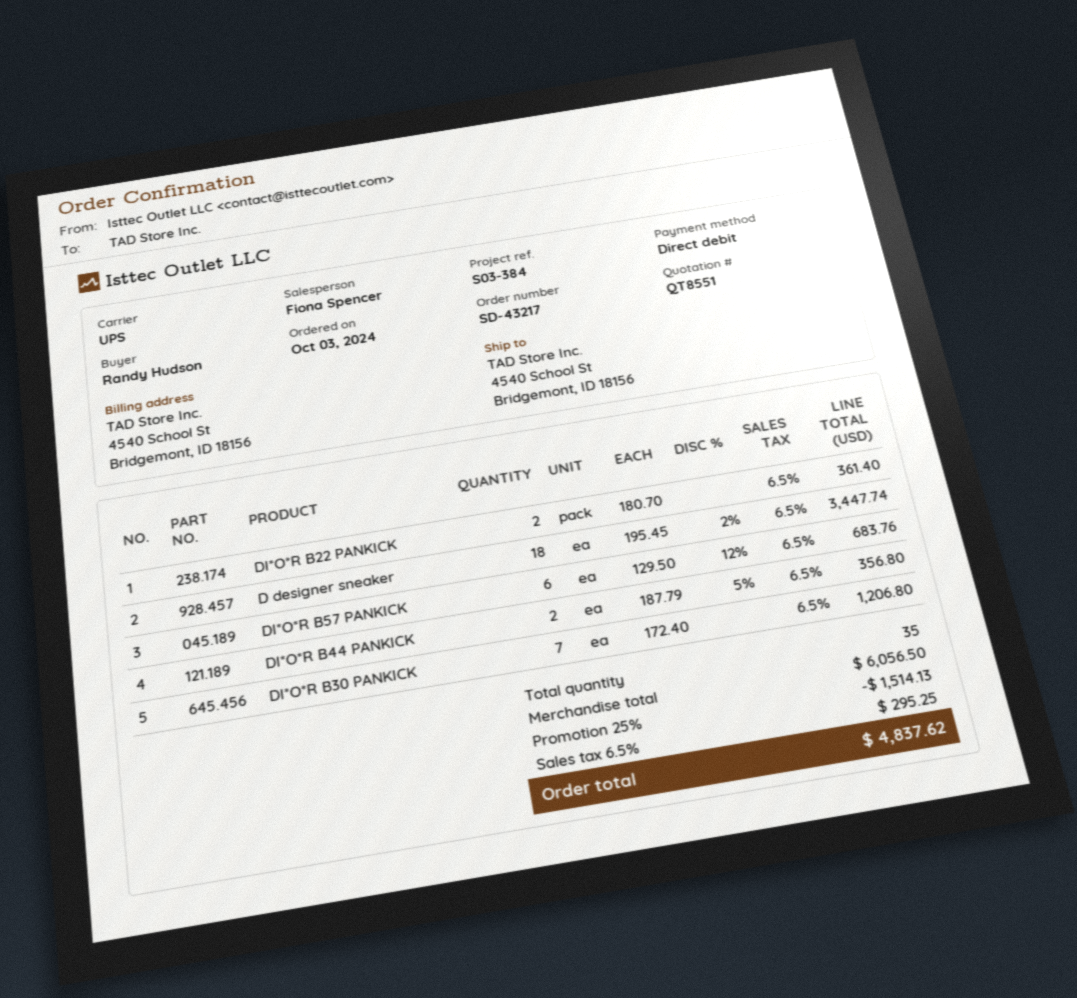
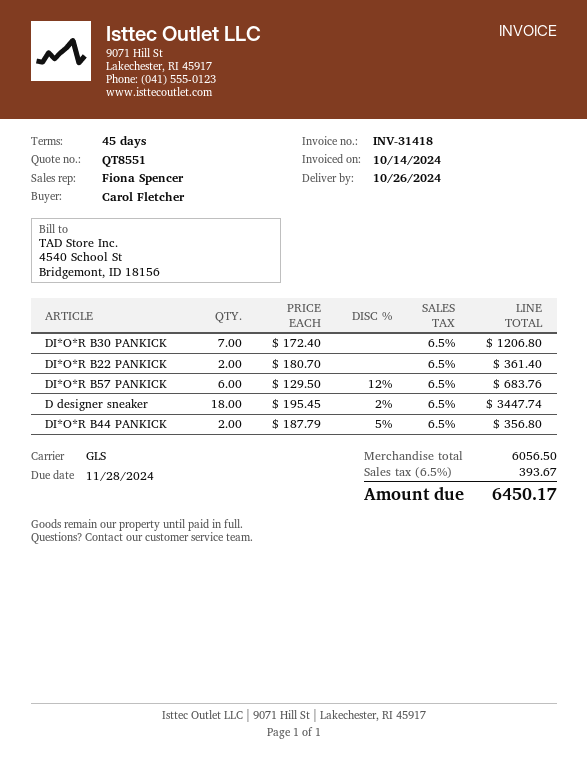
ordered by: Randy Hudson -> Carol Fletcher
shipping method: UPS -> GLS
discount: 25% = 1514.13 -> none
tax: 6.5% = 295.25 -> 6.5% = 393.67
total: 4837.62 -> 6450.17

